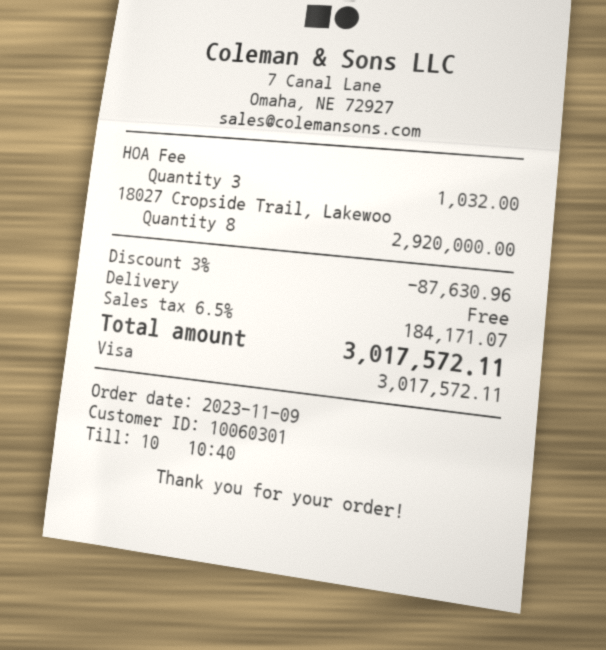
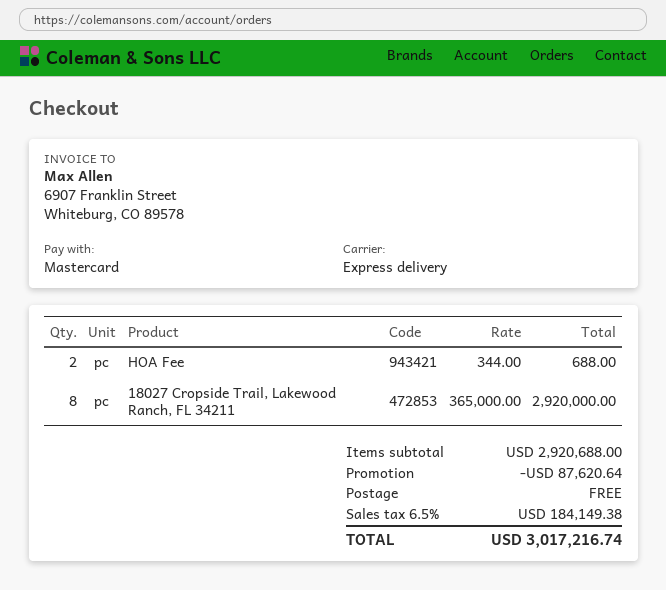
payment method: Visa -> Mastercard
HOA Fee: 3 for 1032.00 -> 2 for 688.00
discount: 87630.96 -> 87620.64
tax: 6.5% = 184171.07 -> 6.5% = 184149.38
total: 3017572.11 -> 3017216.74

